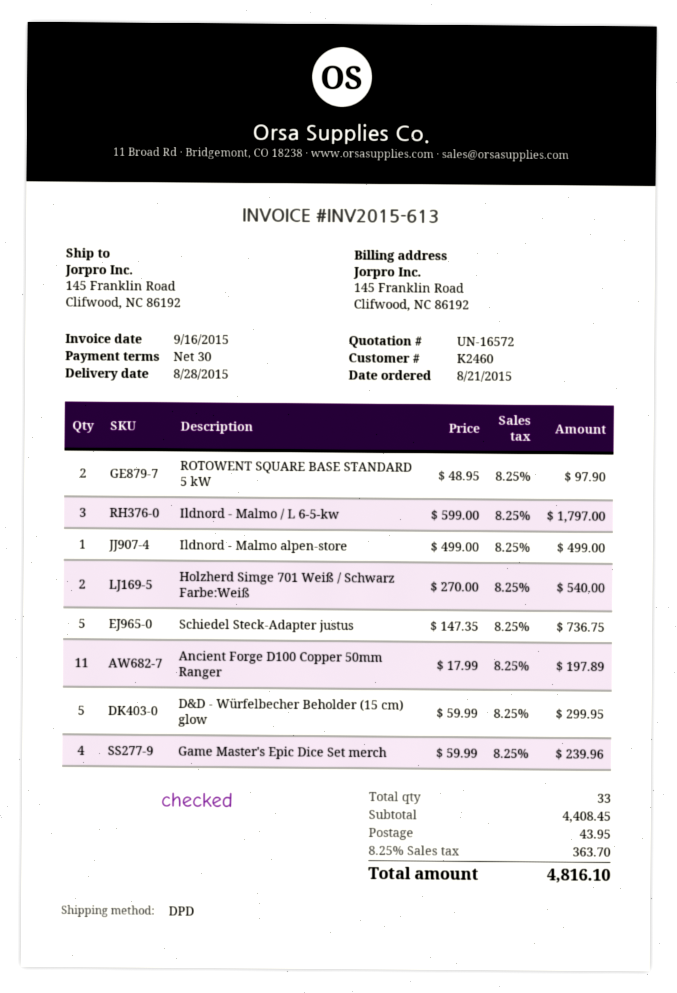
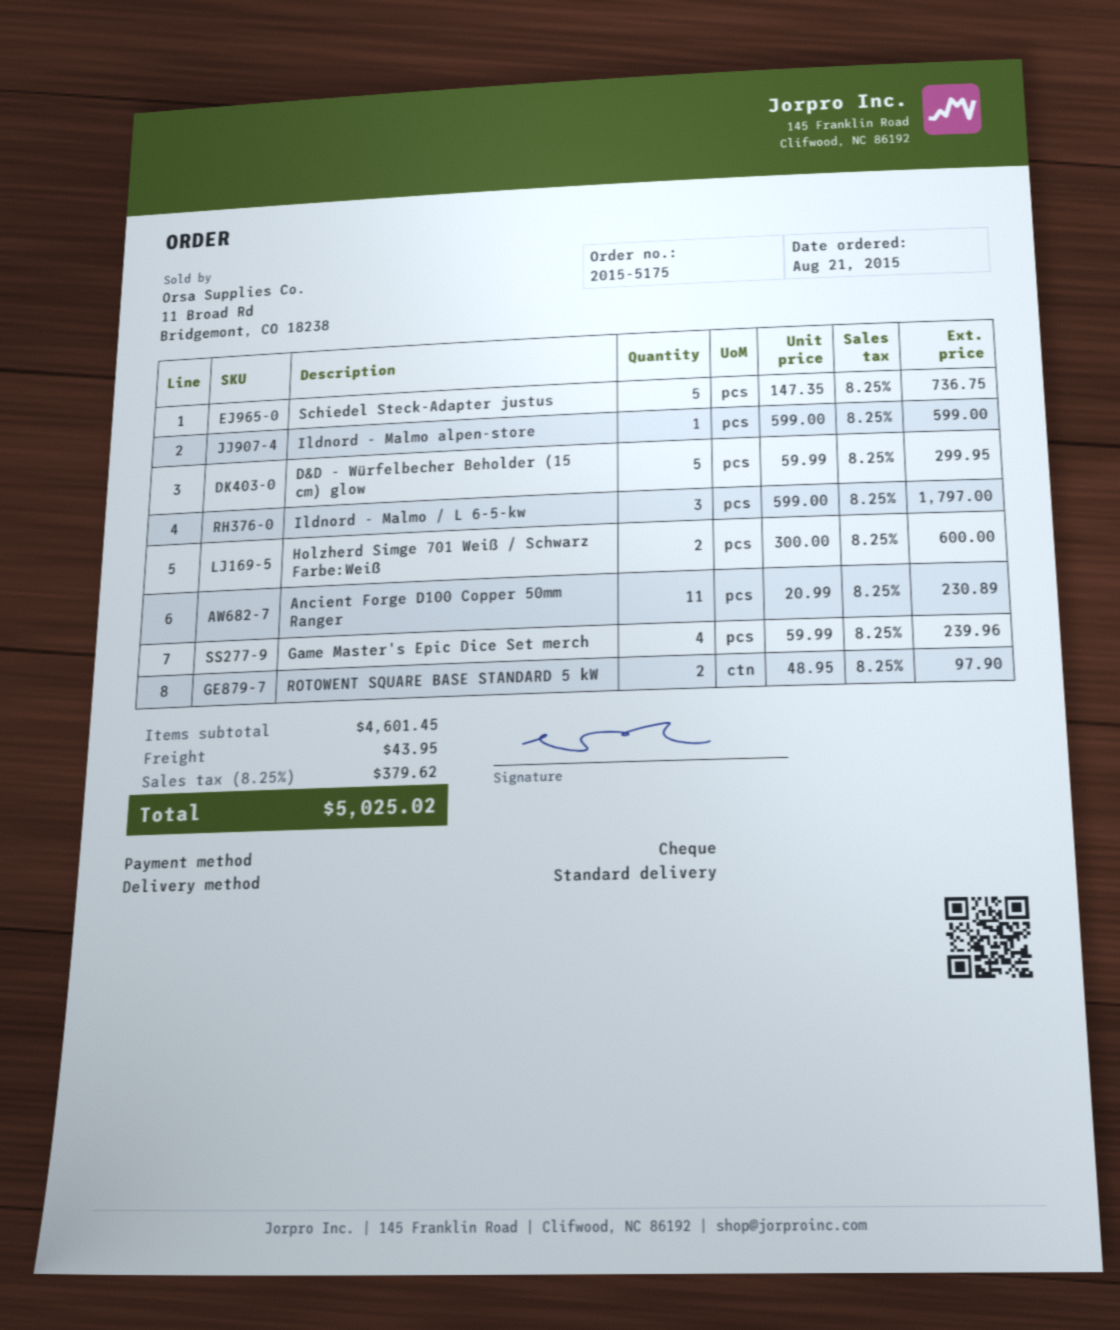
shipping method: DPD -> standard
Ildnord - Malmo alpen-store: 1 x 499.00 = 499.00 -> 1 x 599.00 = 599.00
Holzherd Simge 701 Weiß / Schwarz Farbe:Weiß: 2 x 270.00 = 540.00 -> 2 x 300.00 = 600.00
Ancient Forge D100 Copper 50mm Ranger: 11 x 17.99 = 197.89 -> 11 x 20.99 = 230.89
subtotal: 4408.45 -> 4601.45
tax: 8.25% = 363.70 -> 8.25% = 379.62
total: 4816.10 -> 5025.02

